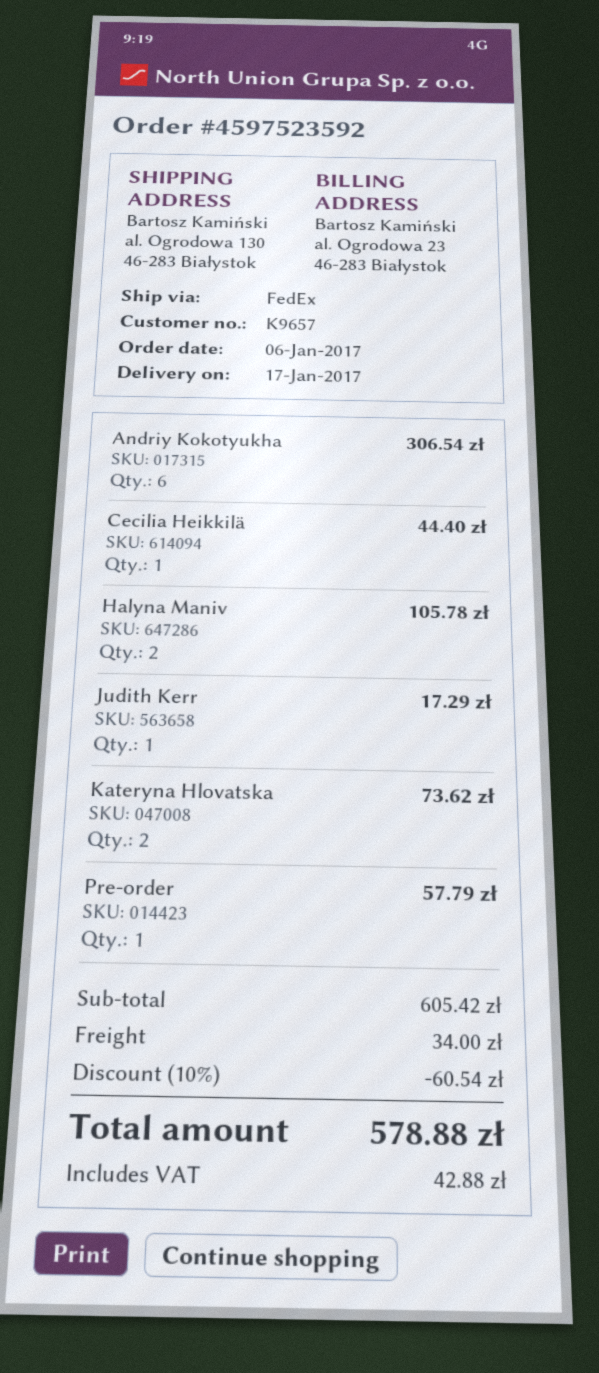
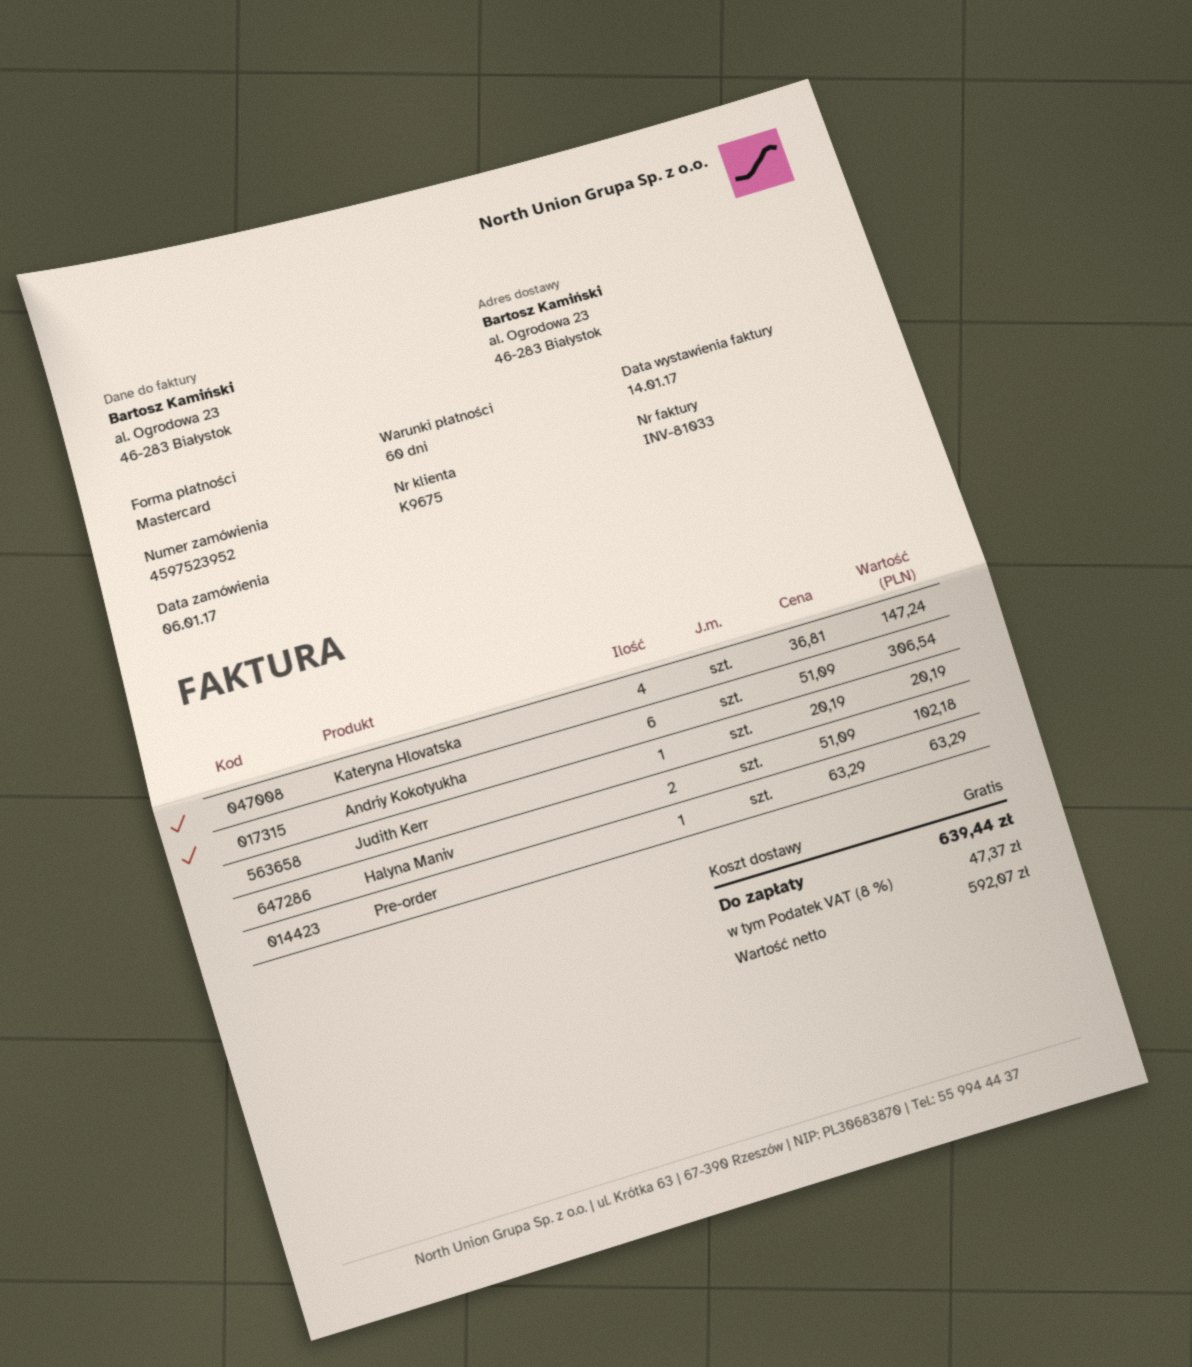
order number: 4597523592 -> 4597523952
customer number: K9657 -> K9675
ship to: al. Ogrodowa 130, 46-283 Białystok -> al. Ogrodowa 23, 46-283 Białystok
Cecilia Heikkilä: 1 for 44.40 -> none
Halyna Maniv: 2 for 105.78 -> 2 for 102.18
Judith Kerr: 1 for 17.29 -> 1 for 20.19
Kateryna Hlovatska: 2 for 73.62 -> 4 for 147.24
Pre-order: 1 for 57.79 -> 1 for 63.29
discount: 10% = 60.54 -> none
shipping: 34.00 -> 0.00
tax: 42.88 -> 47.37
total: 578.88 -> 639.44

